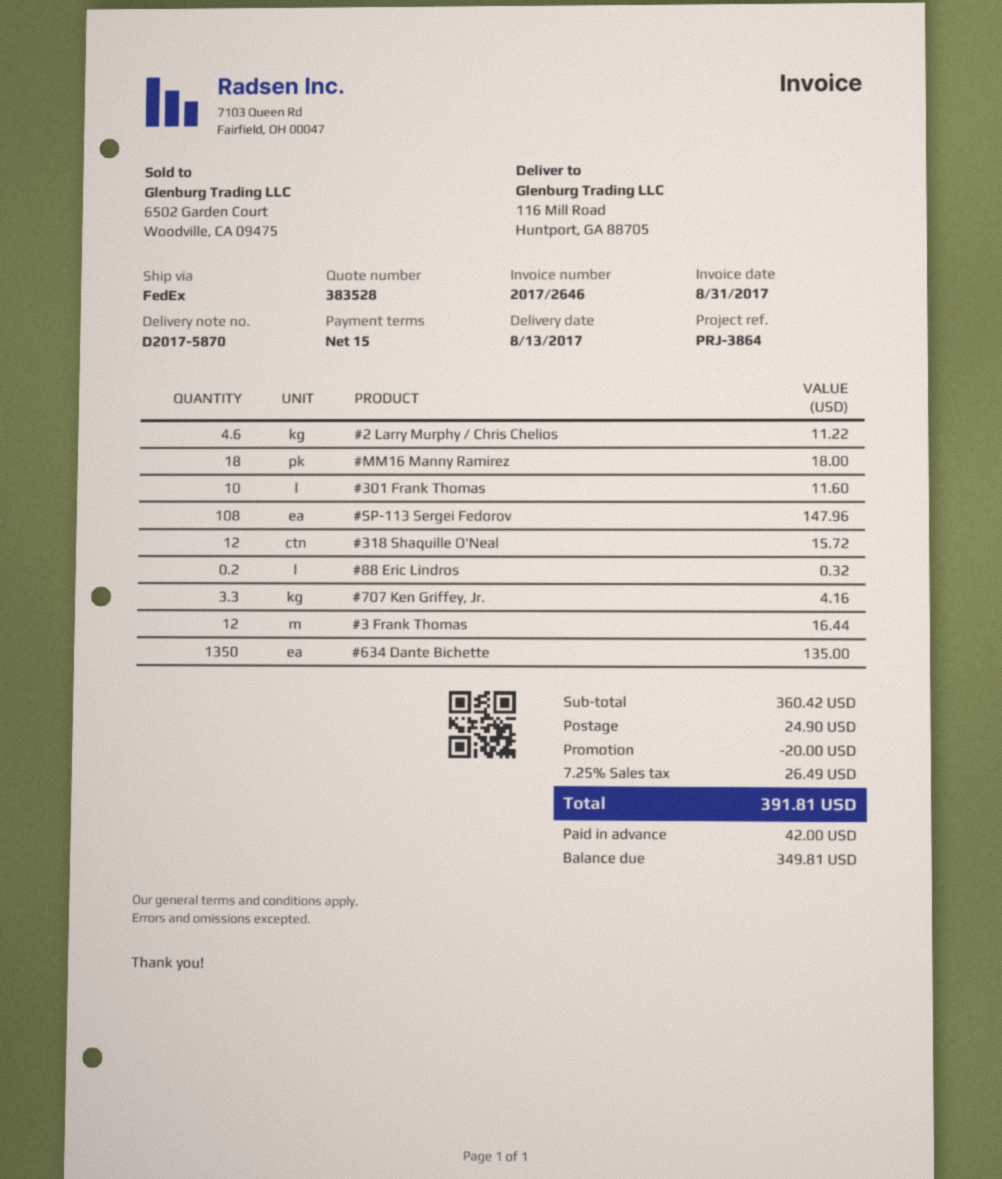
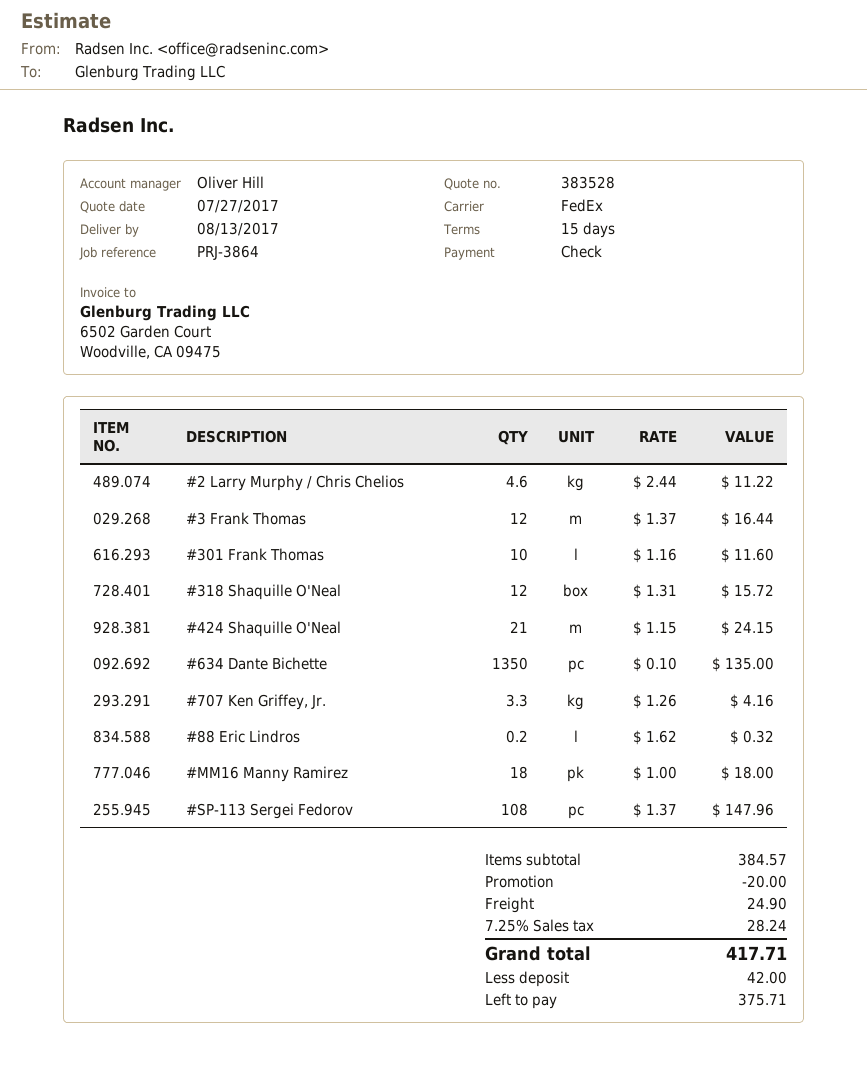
#424 Shaquille O'Neal: none -> 21 for 24.15
subtotal: 360.42 -> 384.57
tax: 7.25% = 26.49 -> 7.25% = 28.24
total: 391.81 -> 417.71
balance: 349.81 -> 375.71

